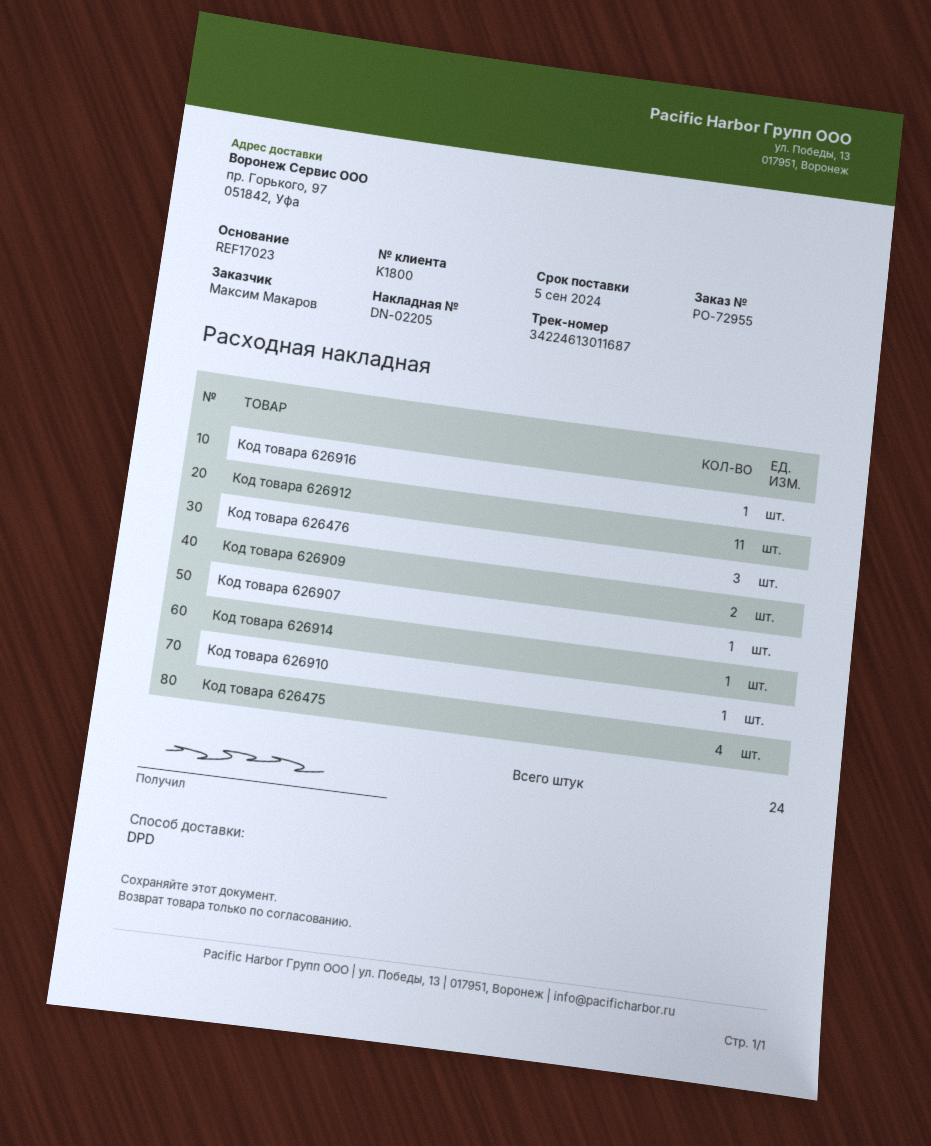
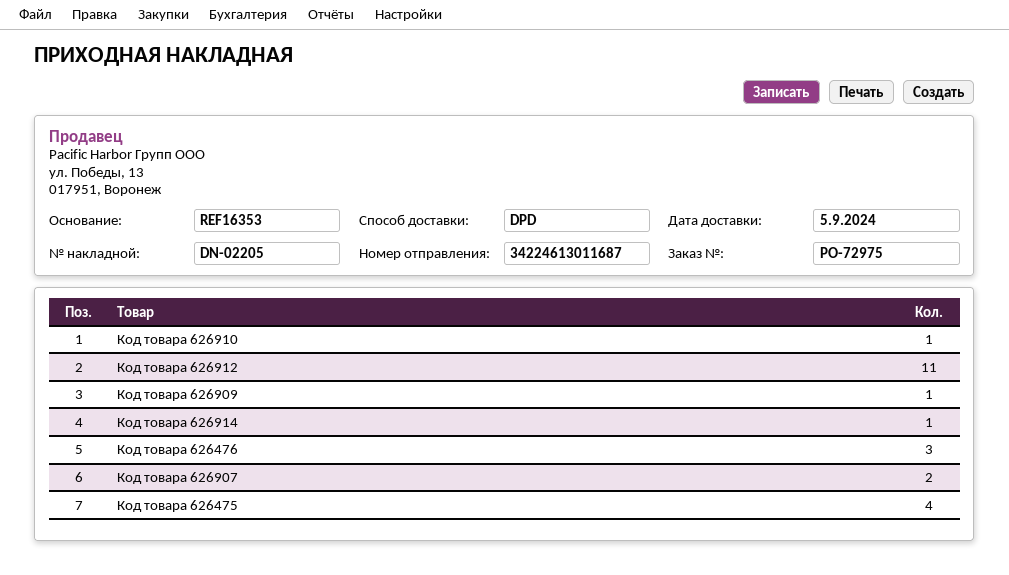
order number: PO-72955 -> PO-72975
reference: REF17023 -> REF16353
Код товара 626916: 1 -> none
Код товара 626909: 2 -> 1
Код товара 626907: 1 -> 2

